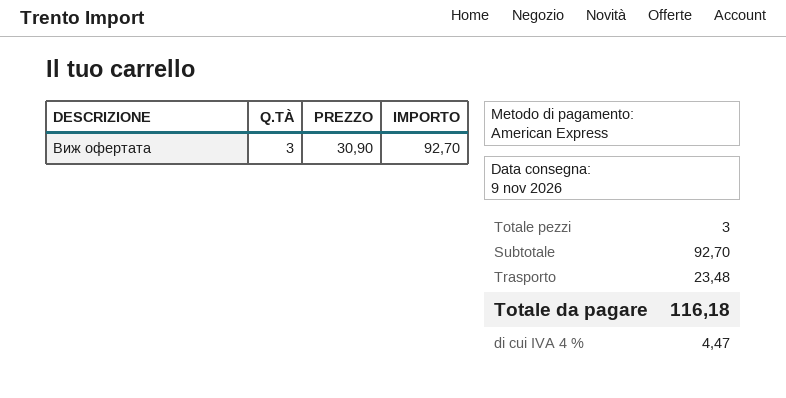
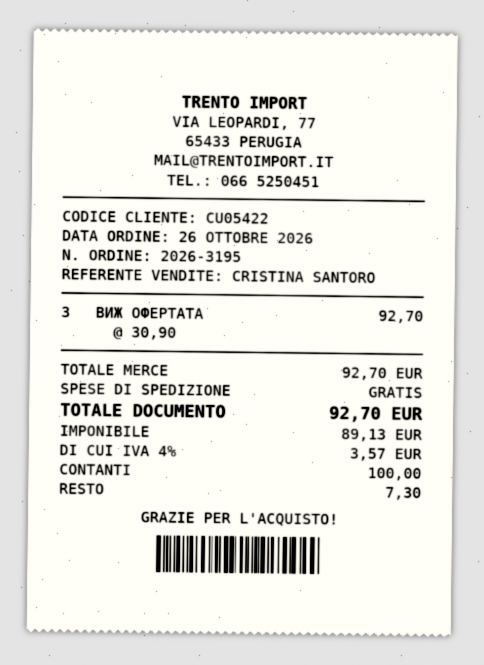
payment method: American Express -> cash
shipping: 23.48 -> 0.00
tax: 4% = 4.47 -> 4% = 3.57
total: 116.18 -> 92.70

